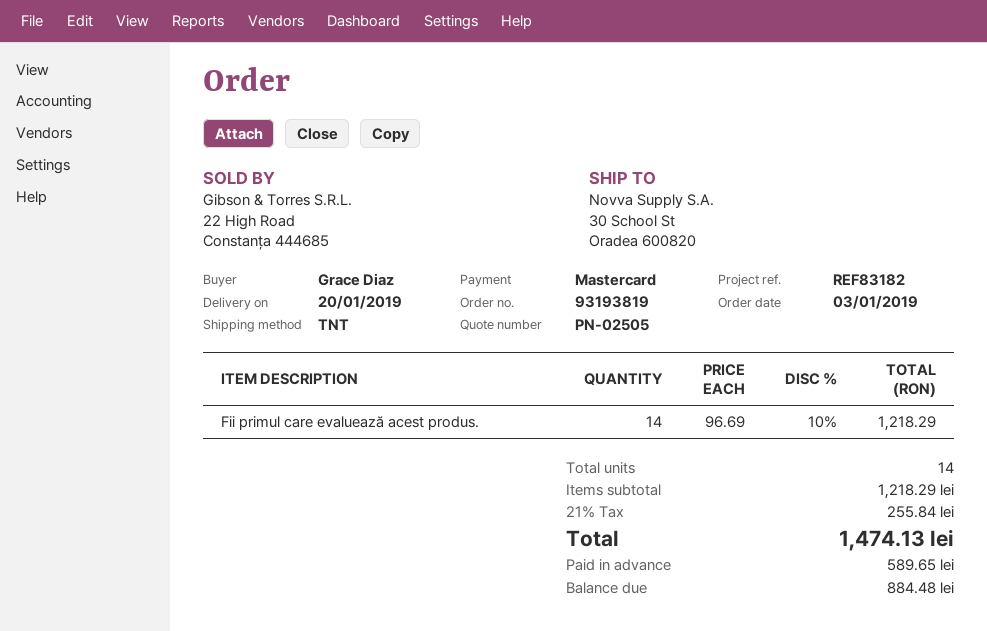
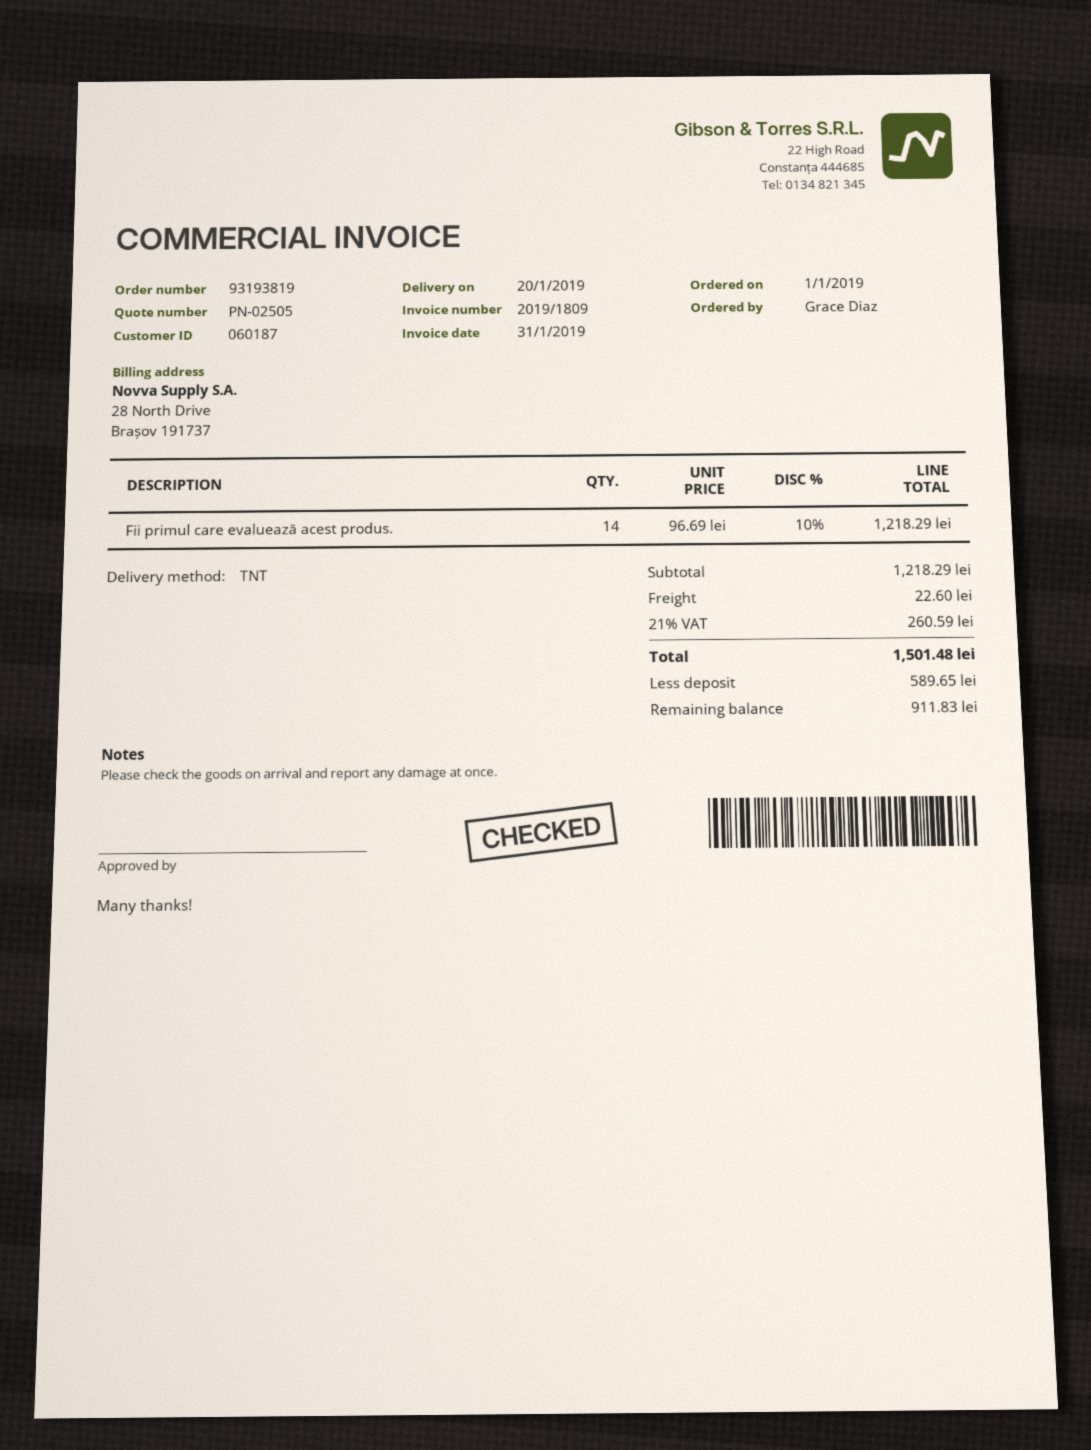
order date: 2019-01-03 -> 2019-01-01
shipping: none -> 22.60
tax: 21% = 255.84 -> 21% = 260.59
total: 1474.13 -> 1501.48
balance: 884.48 -> 911.83

